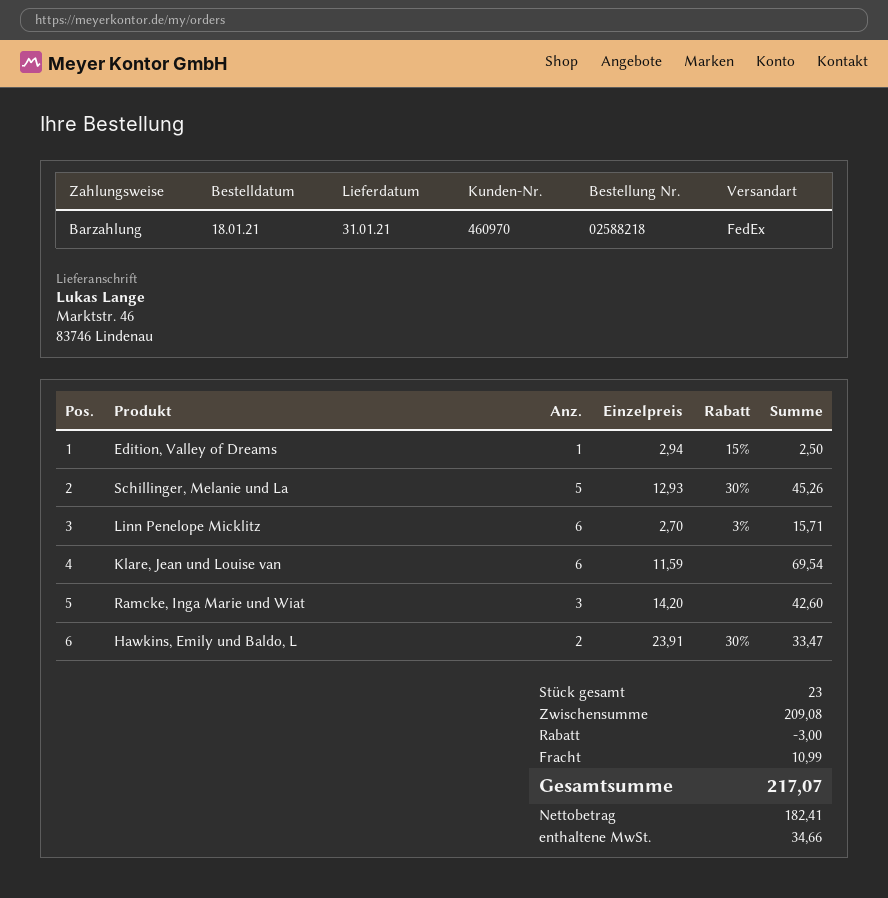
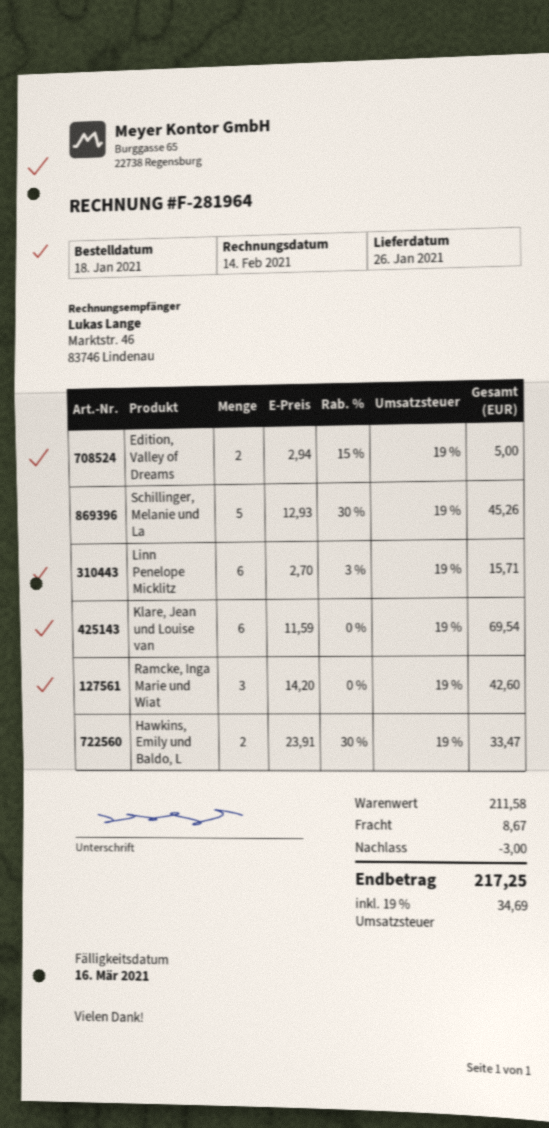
delivery date: 2021-01-31 -> 2021-01-26
Edition, Valley of Dreams: 1 x 2.94 - 15% = 2.50 -> 2 x 2.94 - 15% = 5.00
subtotal: 209.08 -> 211.58
shipping: 10.99 -> 8.67
tax: 34.66 -> 34.69
total: 217.07 -> 217.25

